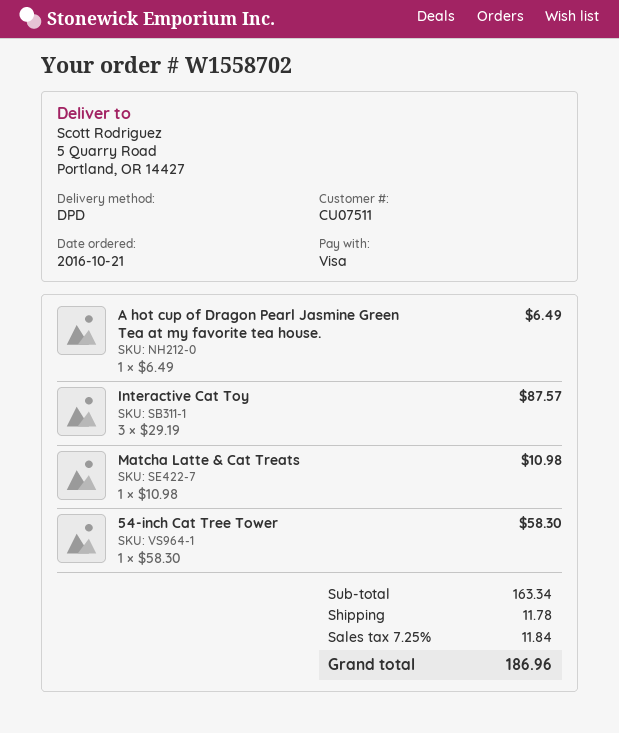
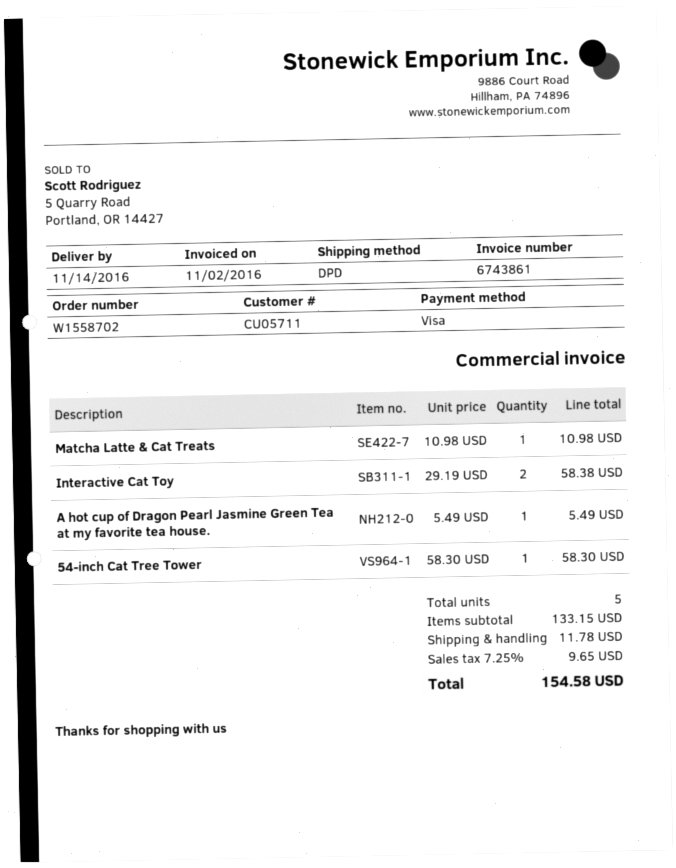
customer number: CU07511 -> CU05711
A hot cup of Dragon Pearl Jasmine Green Tea at my favorite tea house.: 1 x 6.49 = 6.49 -> 1 x 5.49 = 5.49
Interactive Cat Toy: 3 x 29.19 = 87.57 -> 2 x 29.19 = 58.38
subtotal: 163.34 -> 133.15
tax: 7.25% = 11.84 -> 7.25% = 9.65
total: 186.96 -> 154.58

